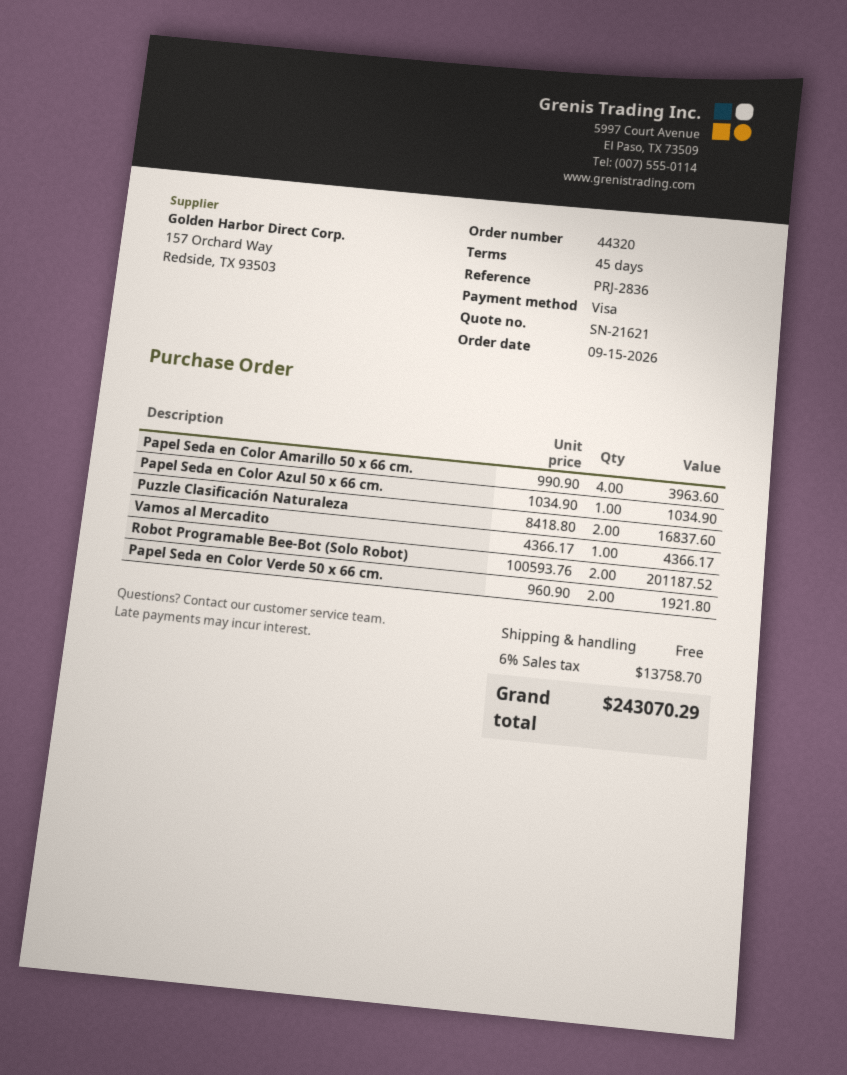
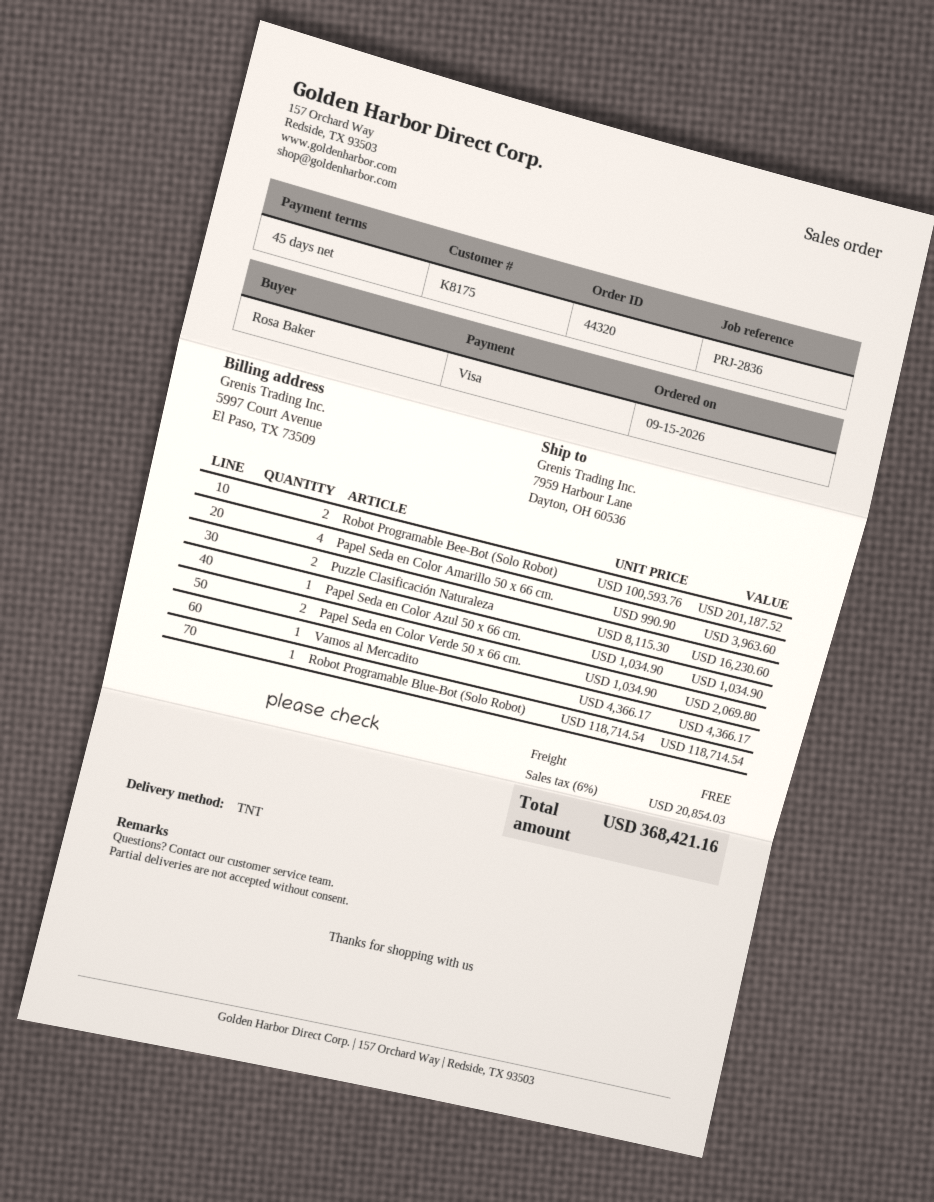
Puzzle Clasificación Naturaleza: 2 x 8418.80 = 16837.60 -> 2 x 8115.30 = 16230.60
Papel Seda en Color Verde 50 x 66 cm.: 2 x 960.90 = 1921.80 -> 2 x 1034.90 = 2069.80
Robot Programable Blue-Bot (Solo Robot): none -> 1 x 118714.54 = 118714.54
tax: 6% = 13758.70 -> 6% = 20854.03
total: 243070.29 -> 368421.16

